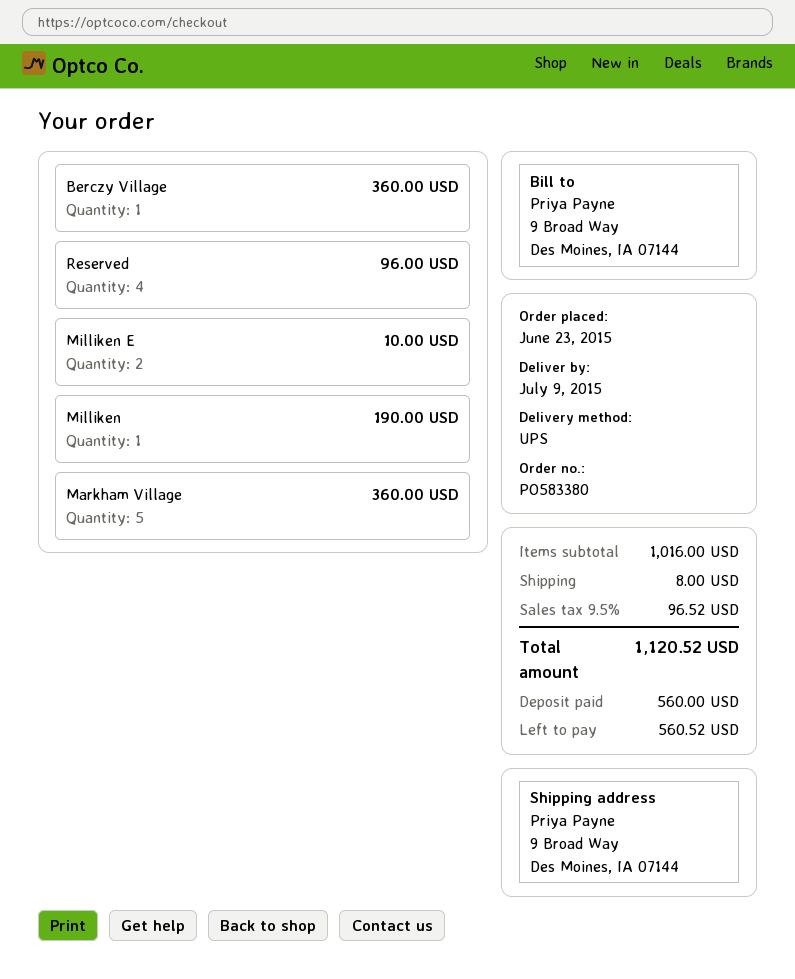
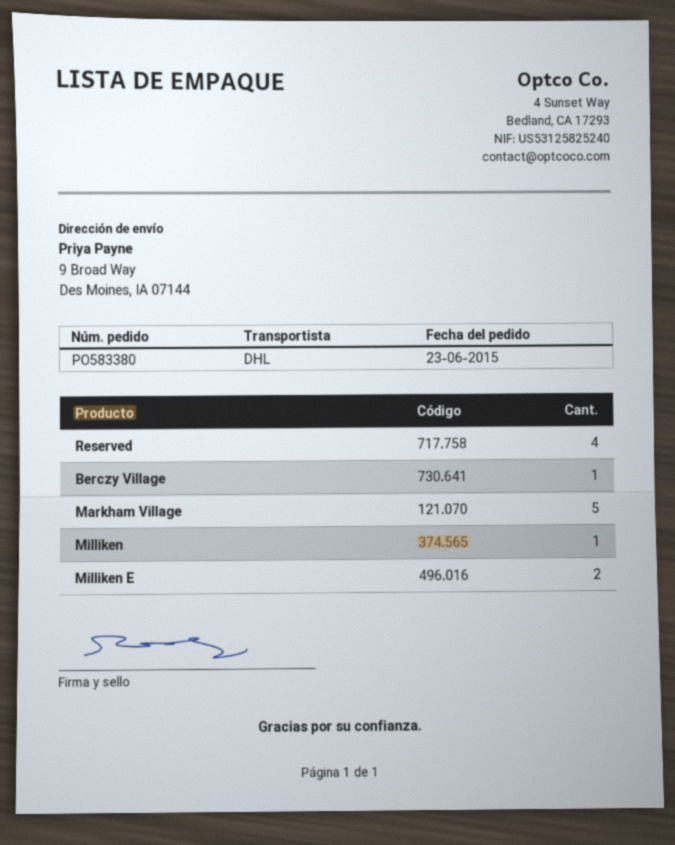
shipping method: UPS -> DHL

